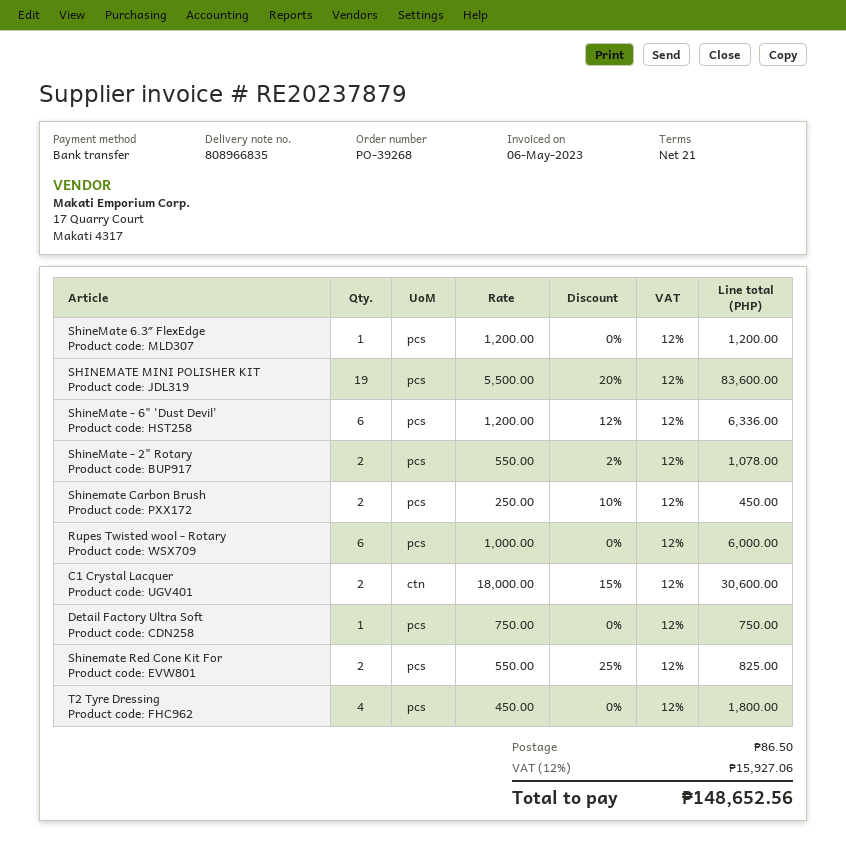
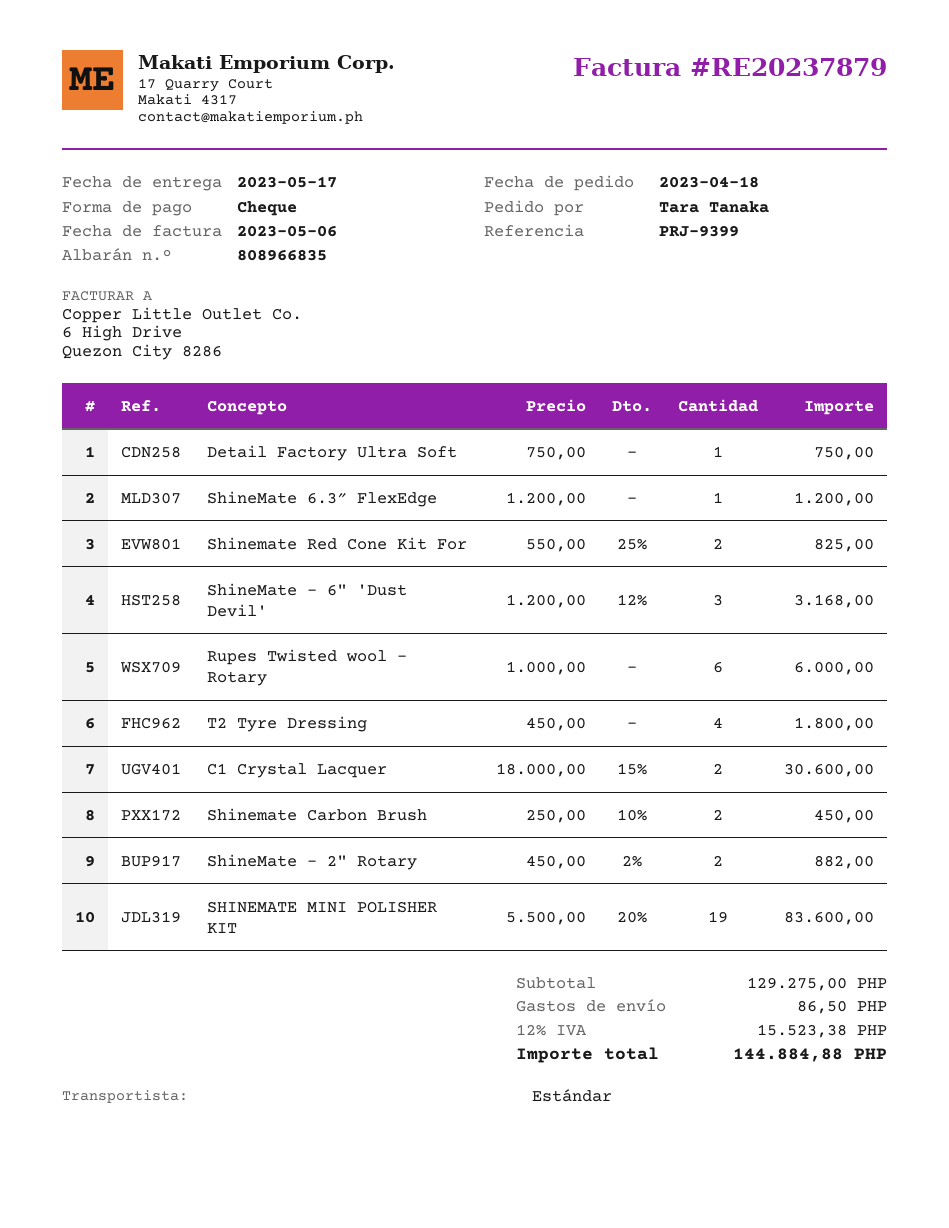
payment method: bank transfer -> cheque
ShineMate - 6" 'Dust Devil': 6 x 1200.00 - 12% = 6336.00 -> 3 x 1200.00 - 12% = 3168.00
ShineMate - 2" Rotary: 2 x 550.00 - 2% = 1078.00 -> 2 x 450.00 - 2% = 882.00
tax: 12% = 15927.06 -> 12% = 15523.38
total: 148652.56 -> 144884.88

